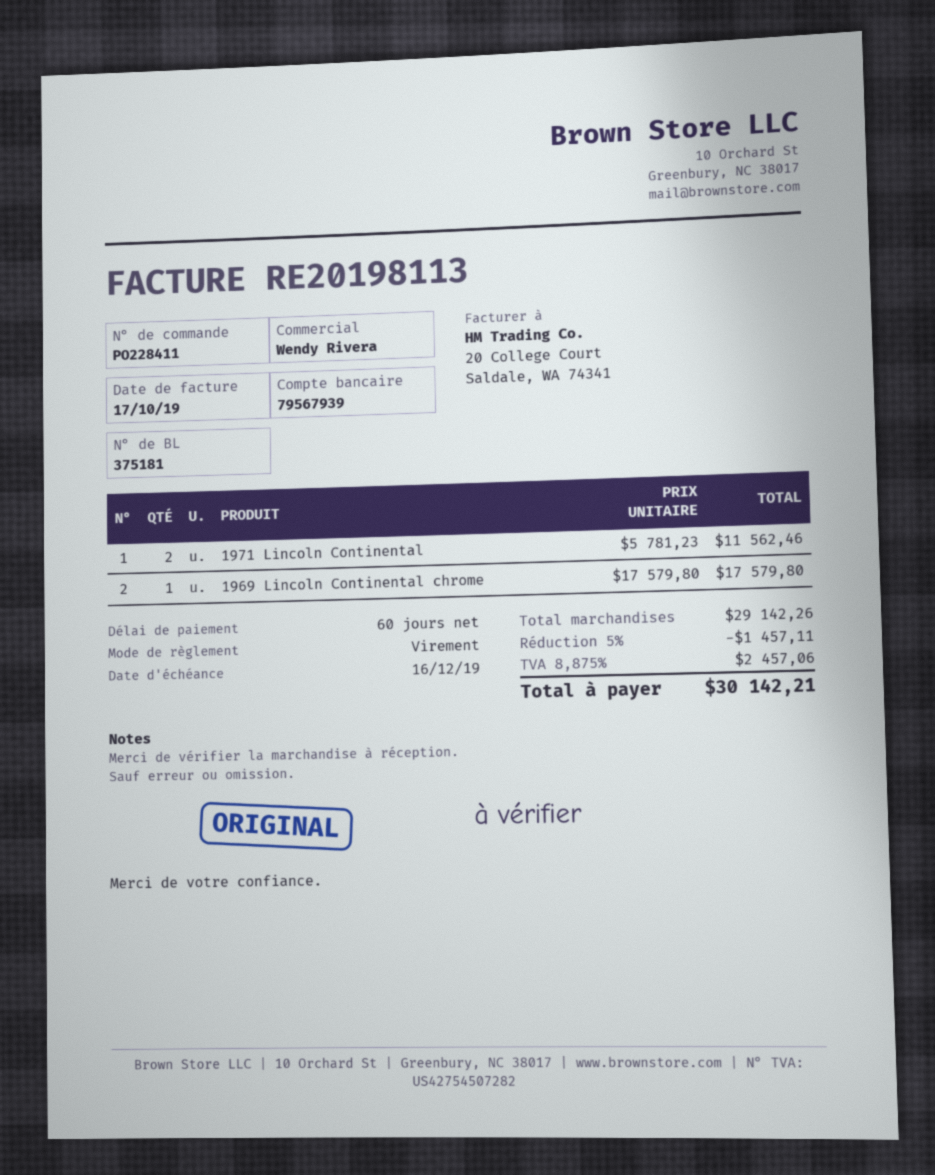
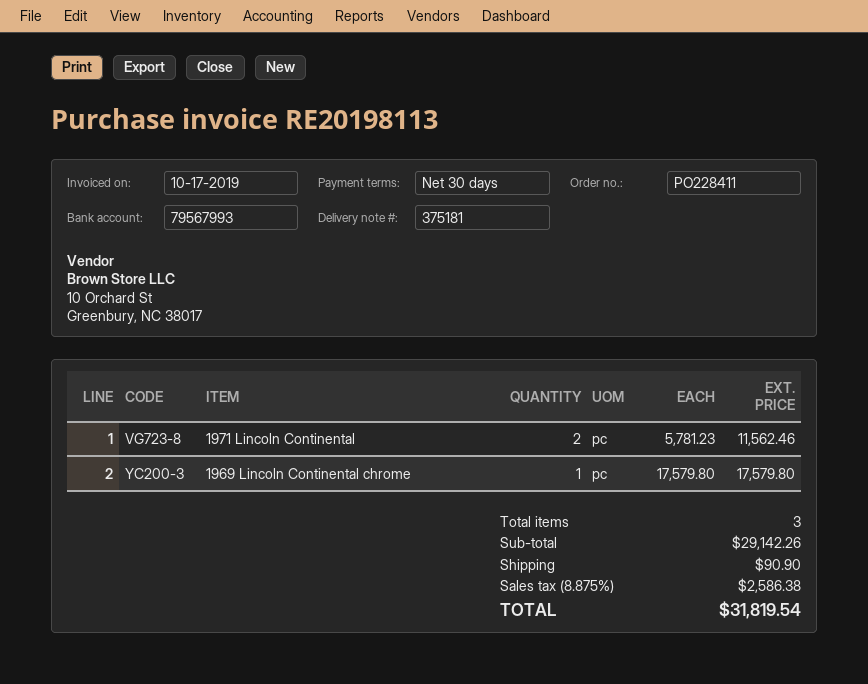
payment terms: 60 days -> 30 days
bank account: 79567939 -> 79567993
discount: 5% = 1457.11 -> none
shipping: none -> 90.90
tax: 8.875% = 2457.06 -> 8.875% = 2586.38
total: 30142.21 -> 31819.54

